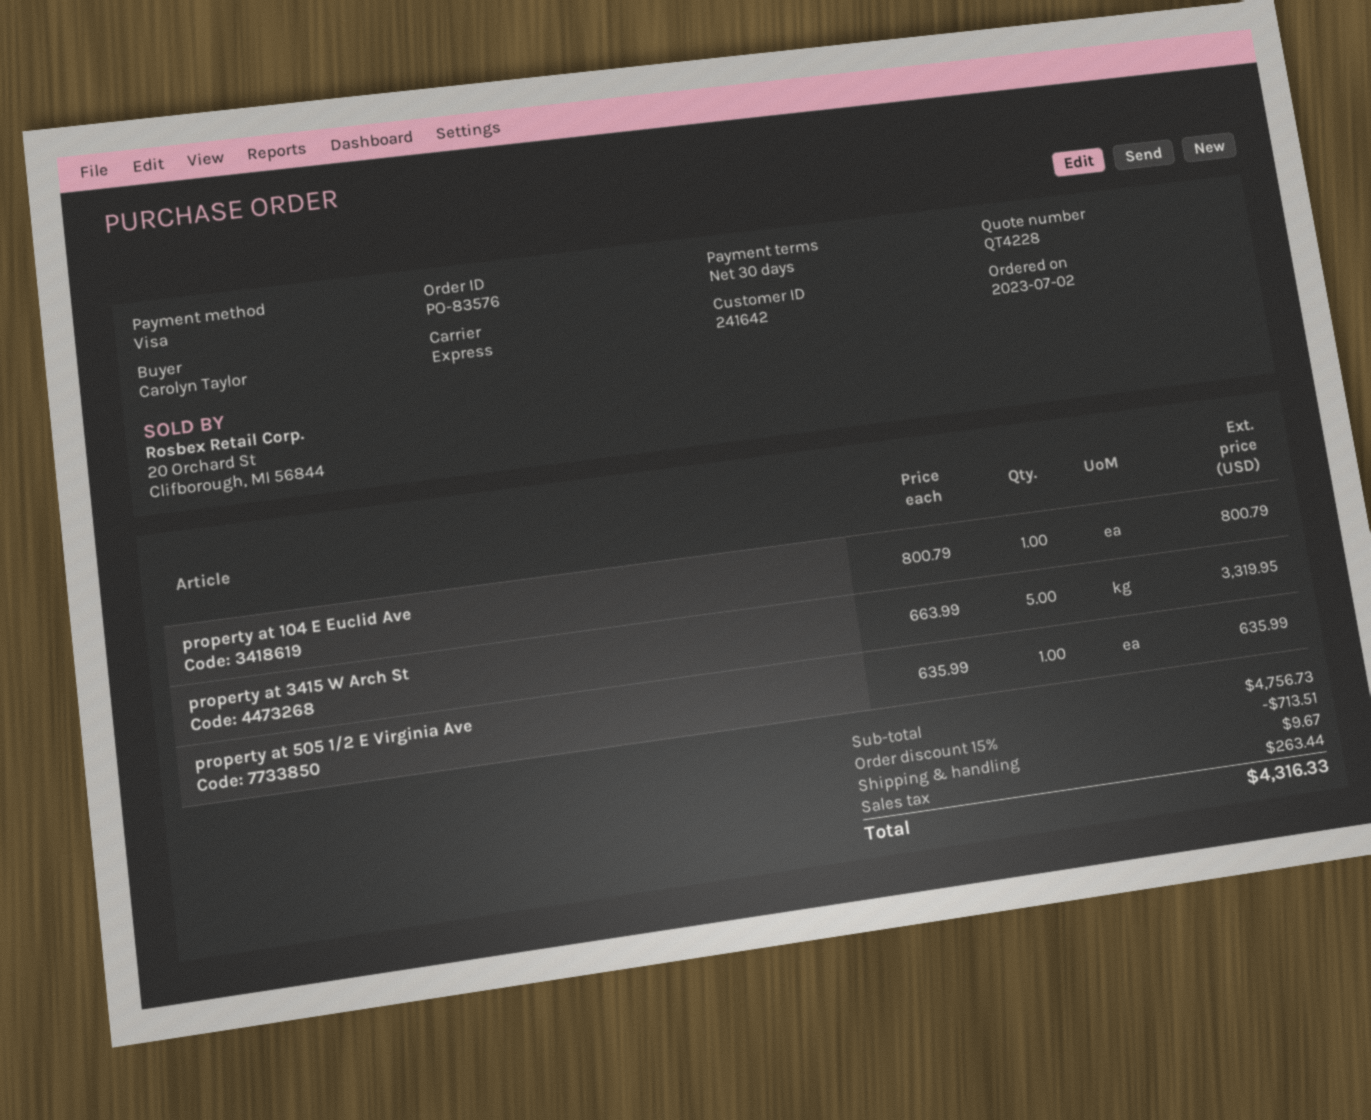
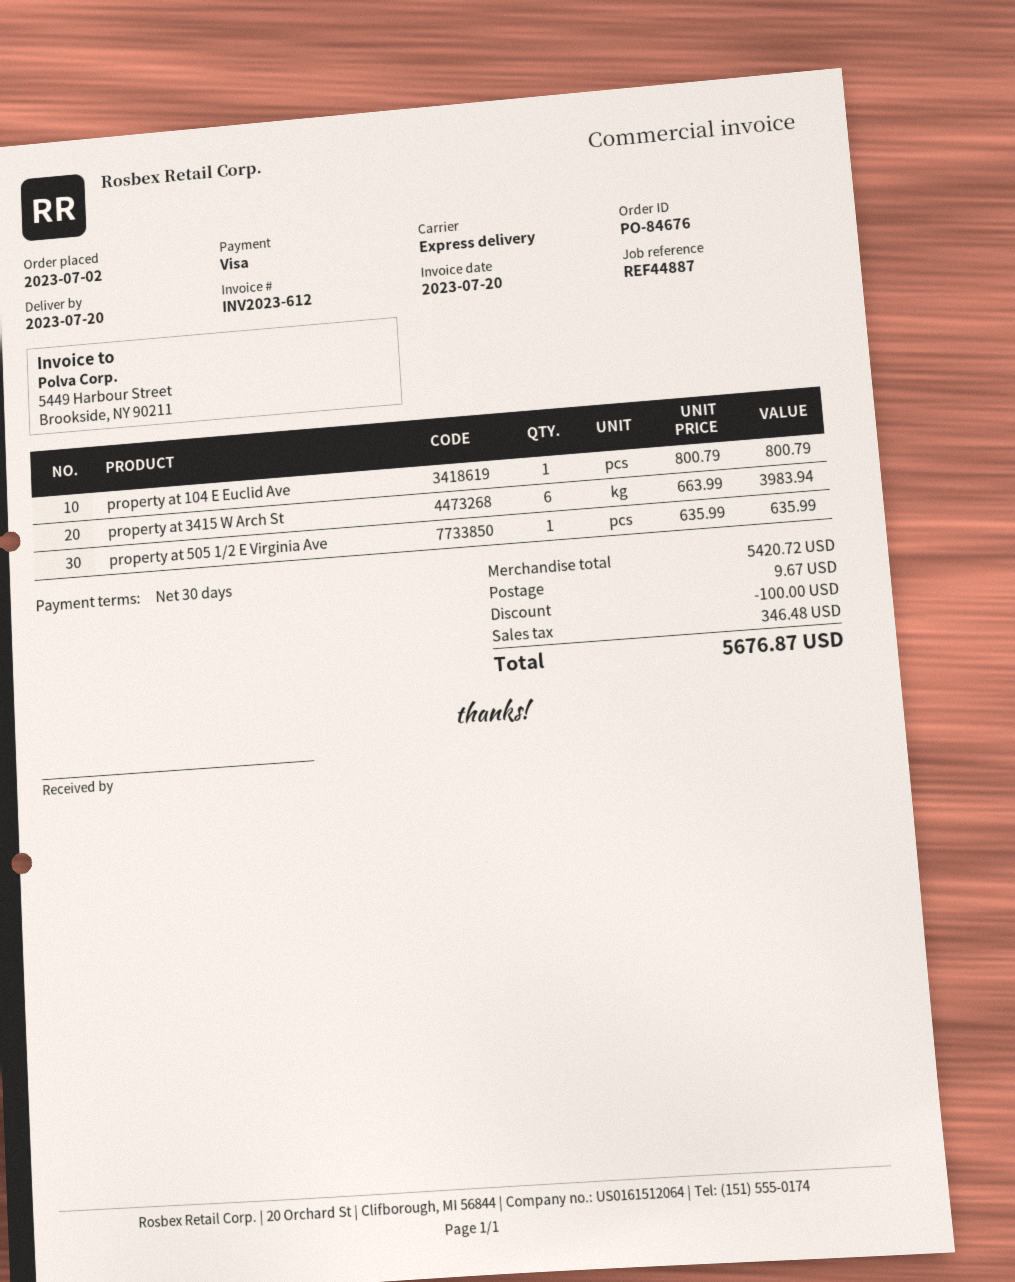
order number: PO-83576 -> PO-84676
property at 3415 W Arch St: 5 x 663.99 = 3319.95 -> 6 x 663.99 = 3983.94
subtotal: 4756.73 -> 5420.72
discount: 713.51 -> 100.00
tax: 263.44 -> 346.48
total: 4316.33 -> 5676.87

